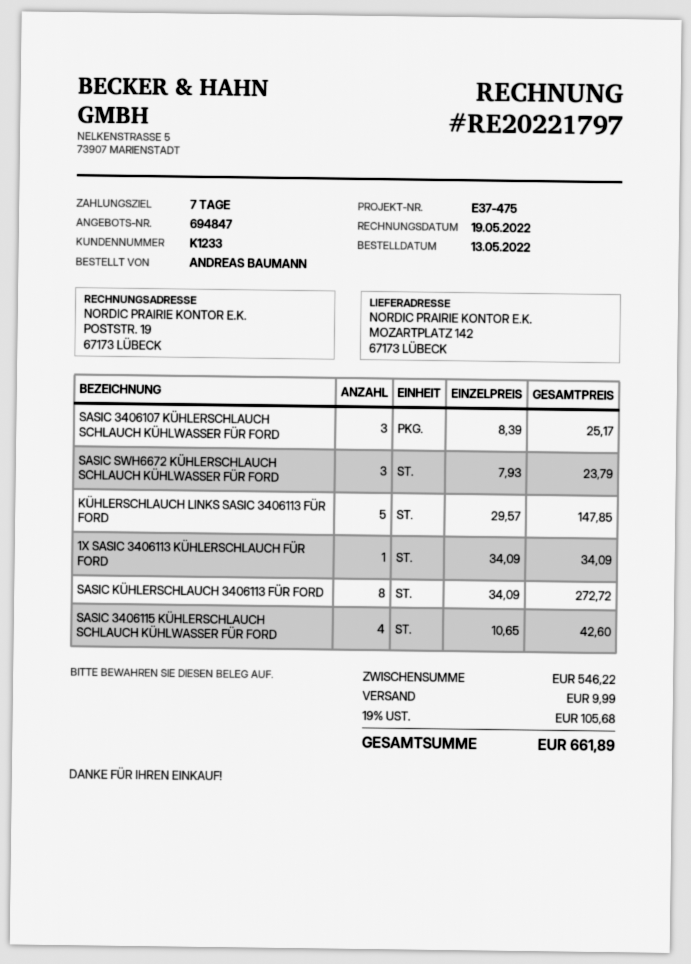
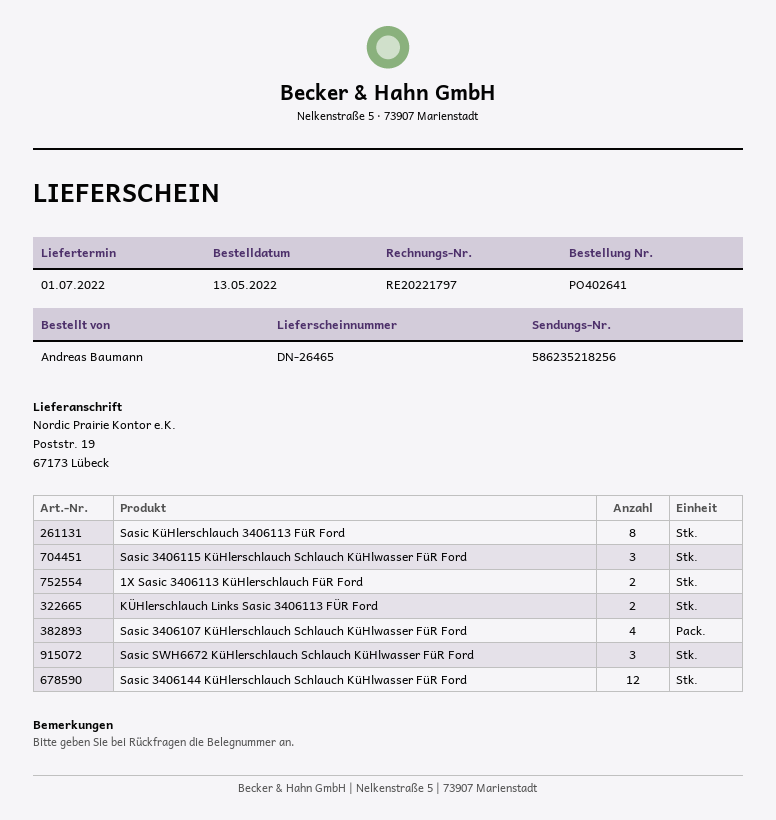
ship to: MOZARTPLATZ 142, 67173 LÜBECK -> Poststr. 19, 67173 Lübeck
SASIC 3406107 KÜHLERSCHLAUCH SCHLAUCH KÜHLWASSER FÜR FORD: 3 -> 4
KÜHLERSCHLAUCH LINKS SASIC 3406113 FÜR FORD: 5 -> 2
1X SASIC 3406113 KÜHLERSCHLAUCH FÜR FORD: 1 -> 2
SASIC 3406115 KÜHLERSCHLAUCH SCHLAUCH KÜHLWASSER FÜR FORD: 4 -> 3
Sasic 3406144 KüHlerschlauch Schlauch KüHlwasser FüR Ford: none -> 12

